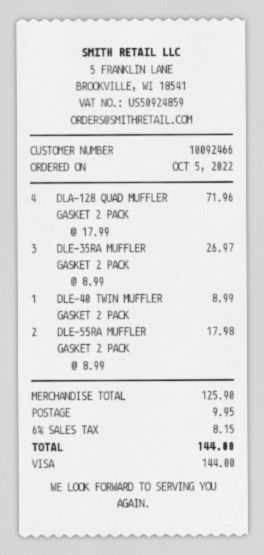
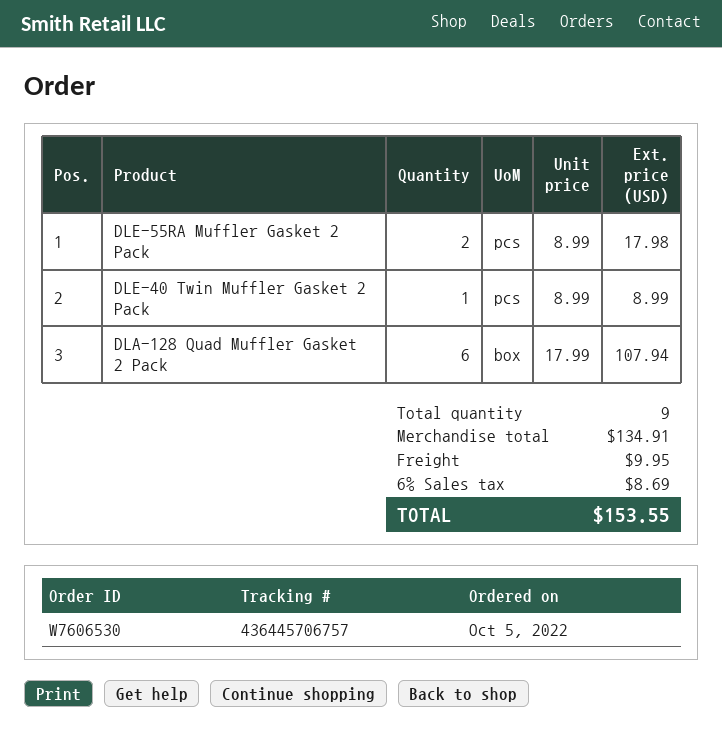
DLA-128 QUAD MUFFLER GASKET 2 PACK: 4 x 17.99 = 71.96 -> 6 x 17.99 = 107.94
DLE-35RA MUFFLER GASKET 2 PACK: 3 x 8.99 = 26.97 -> none
subtotal: 125.90 -> 134.91
tax: 6% = 8.15 -> 6% = 8.69
total: 144.00 -> 153.55

